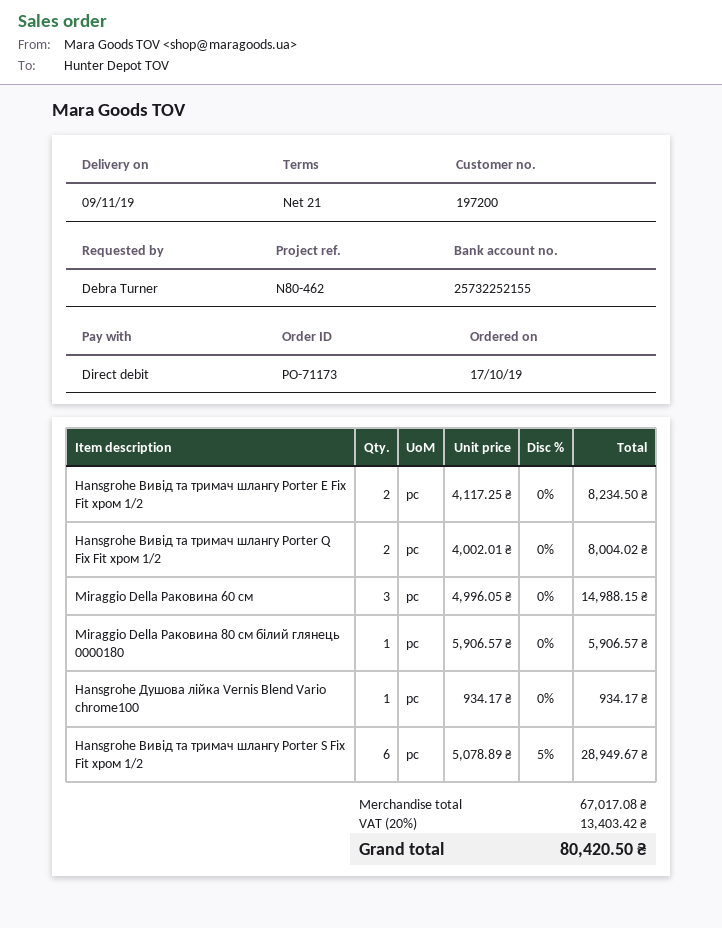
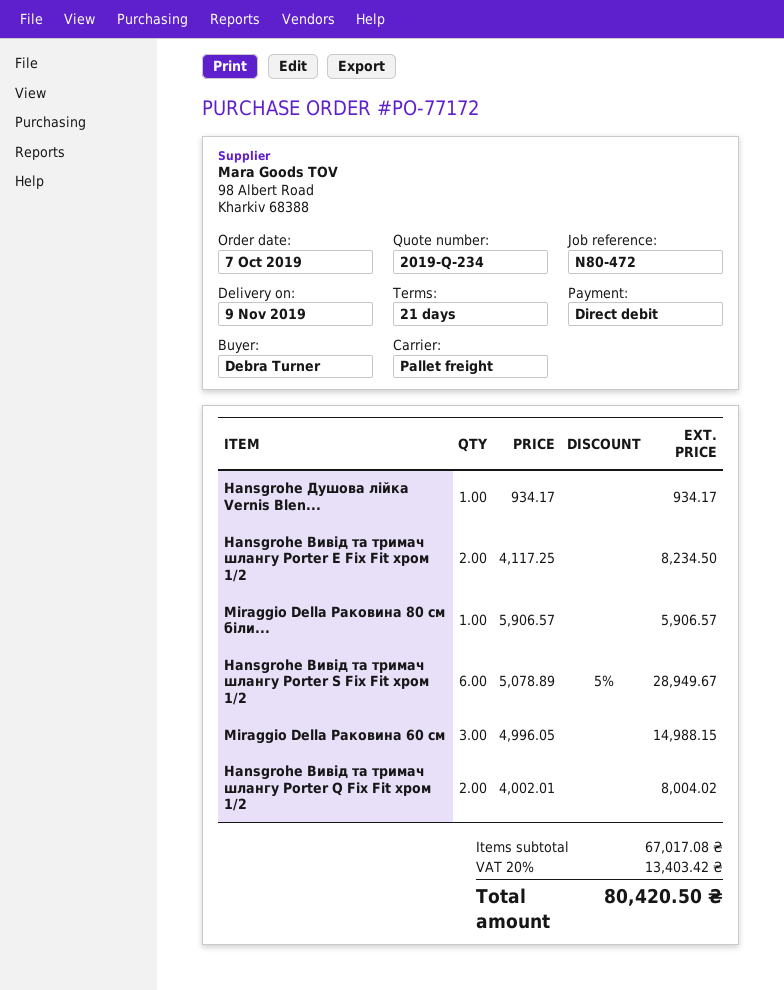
order number: PO-71173 -> PO-77172
order date: 2019-10-17 -> 2019-10-07
reference: N80-462 -> N80-472

